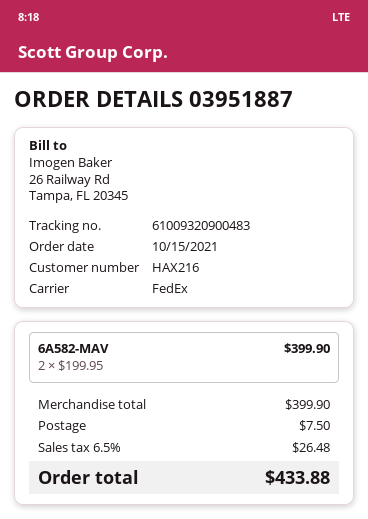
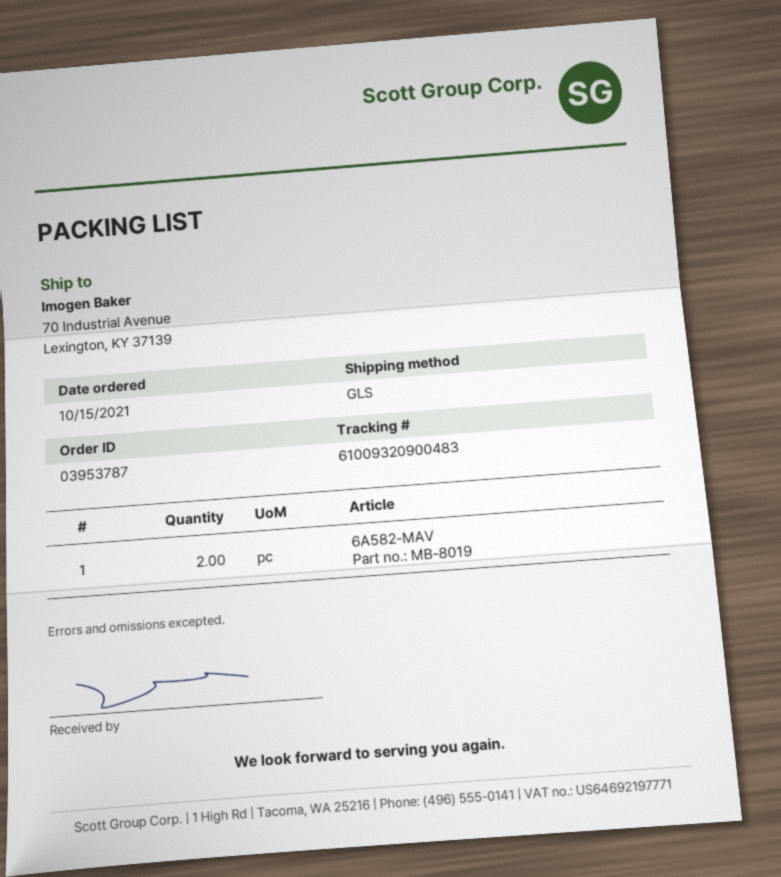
order number: 03951887 -> 03953787
shipping method: FedEx -> GLS

